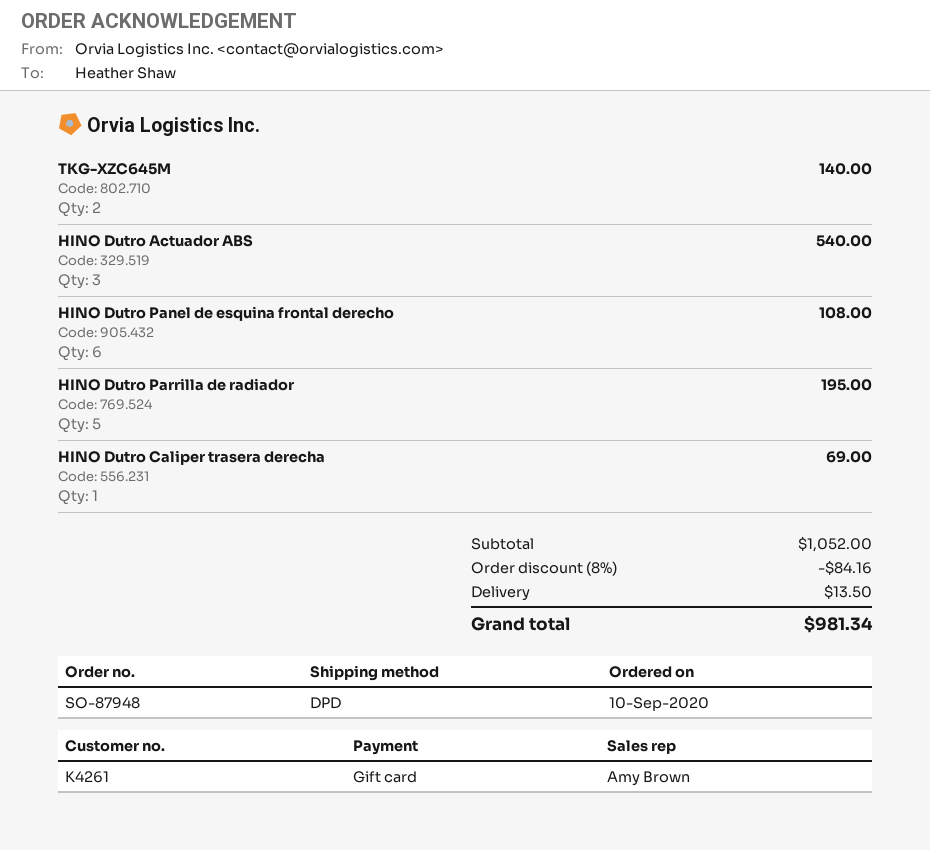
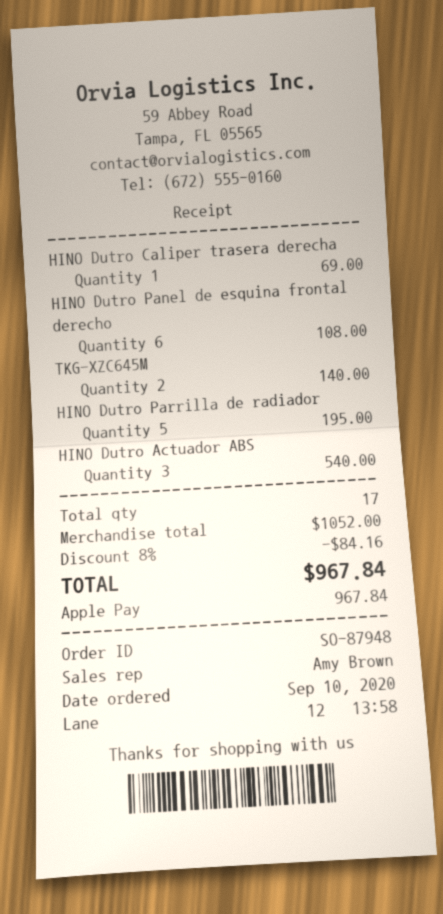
payment method: gift card -> Apple Pay
shipping: 13.50 -> none
total: 981.34 -> 967.84

